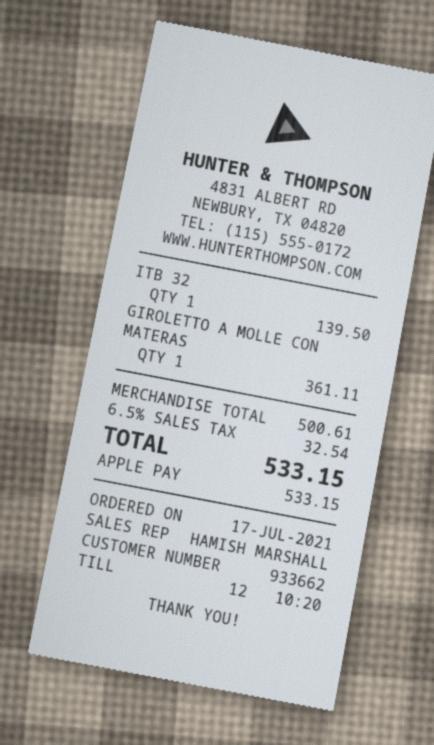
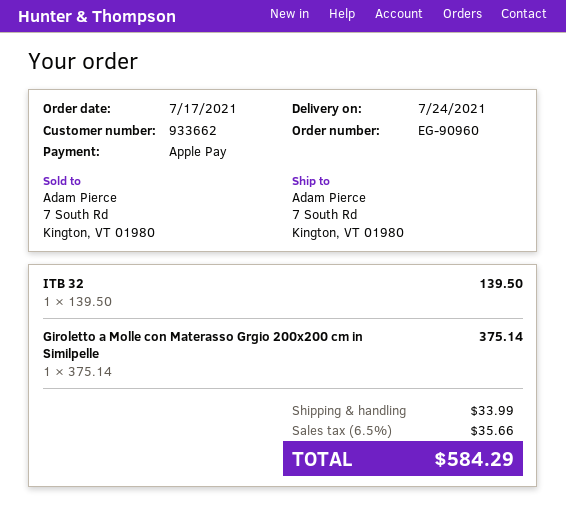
GIROLETTO A MOLLE CON MATERAS: 1 for 361.11 -> 1 for 375.14
shipping: none -> 33.99
tax: 6.5% = 32.54 -> 6.5% = 35.66
total: 533.15 -> 584.29

